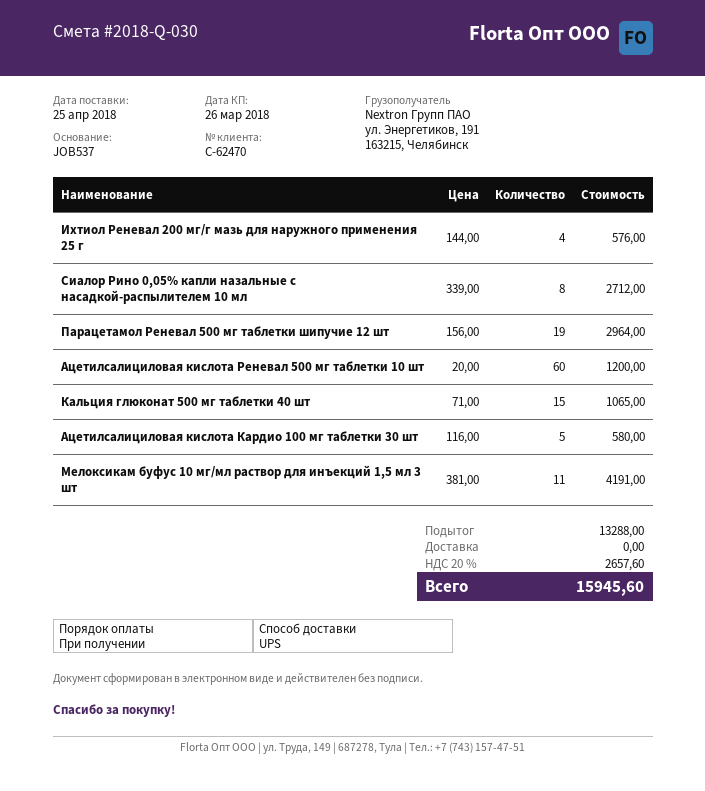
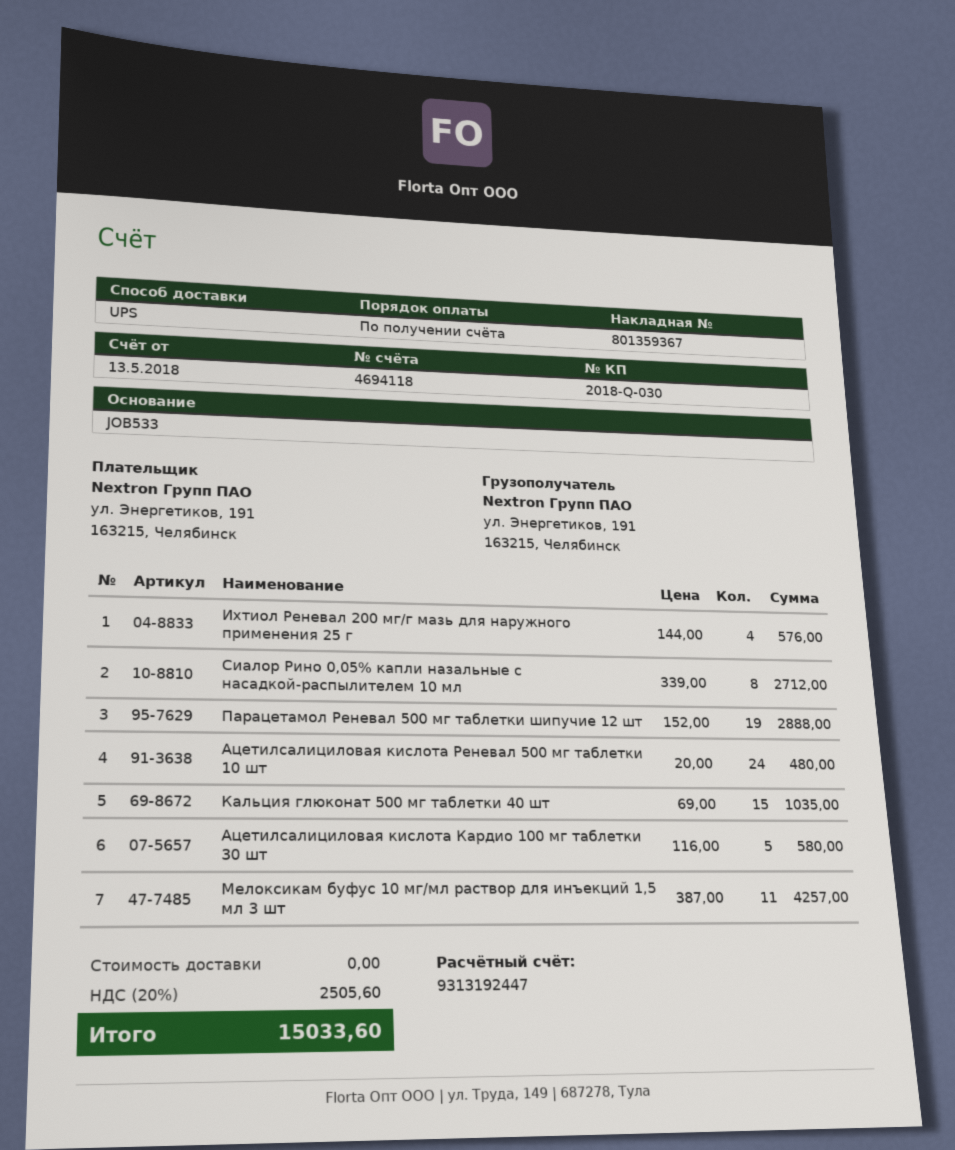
reference: JOB537 -> JOB533
Парацетамол Реневал 500 мг таблетки шипучие 12 шт: 19 x 156.00 = 2964.00 -> 19 x 152.00 = 2888.00
Ацетилсалициловая кислота Реневал 500 мг таблетки 10 шт: 60 x 20.00 = 1200.00 -> 24 x 20.00 = 480.00
Кальция глюконат 500 мг таблетки 40 шт: 15 x 71.00 = 1065.00 -> 15 x 69.00 = 1035.00
Мелоксикам буфус 10 мг/мл раствор для инъекций 1,5 мл 3 шт: 11 x 381.00 = 4191.00 -> 11 x 387.00 = 4257.00
tax: 20% = 2657.60 -> 20% = 2505.60
total: 15945.60 -> 15033.60

